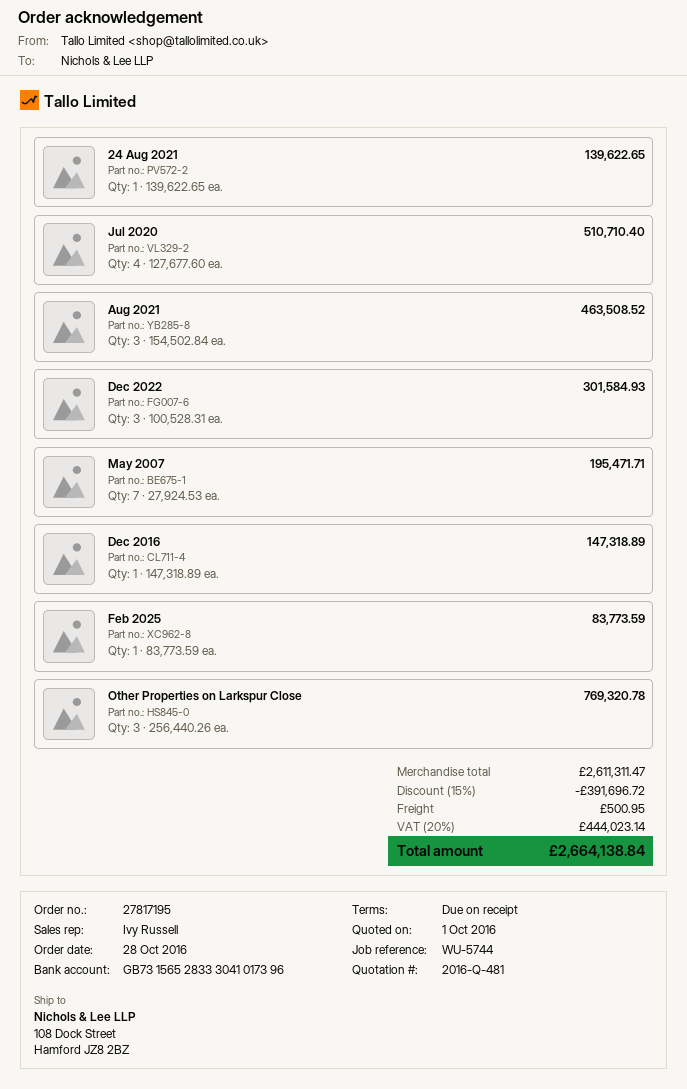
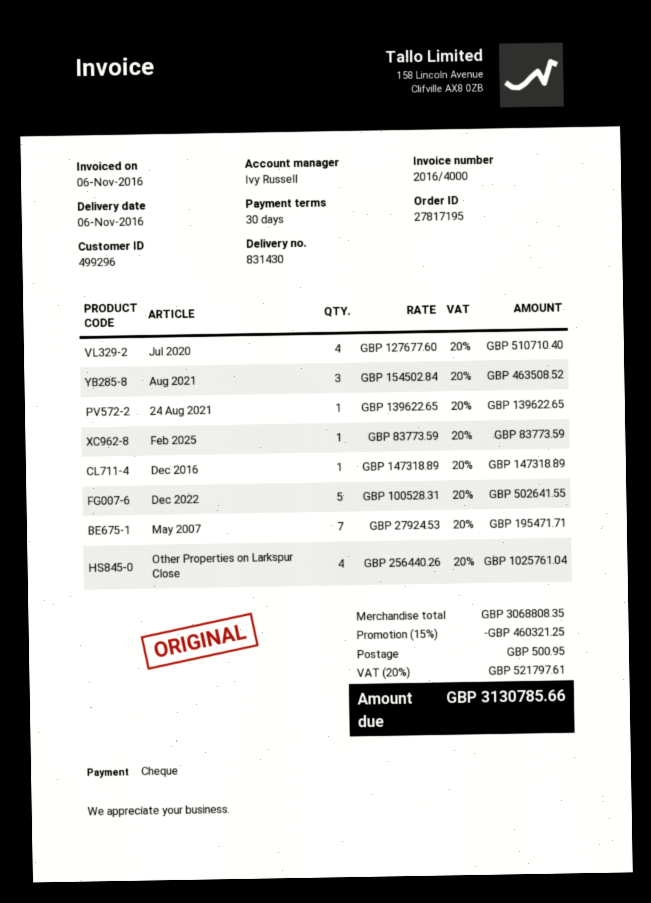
payment terms: on receipt -> 30 days
Dec 2022: 3 x 100528.31 = 301584.93 -> 5 x 100528.31 = 502641.55
Other Properties on Larkspur Close: 3 x 256440.26 = 769320.78 -> 4 x 256440.26 = 1025761.04
subtotal: 2611311.47 -> 3068808.35
discount: 15% = 391696.72 -> 15% = 460321.25
tax: 20% = 444023.14 -> 20% = 521797.61
total: 2664138.84 -> 3130785.66

